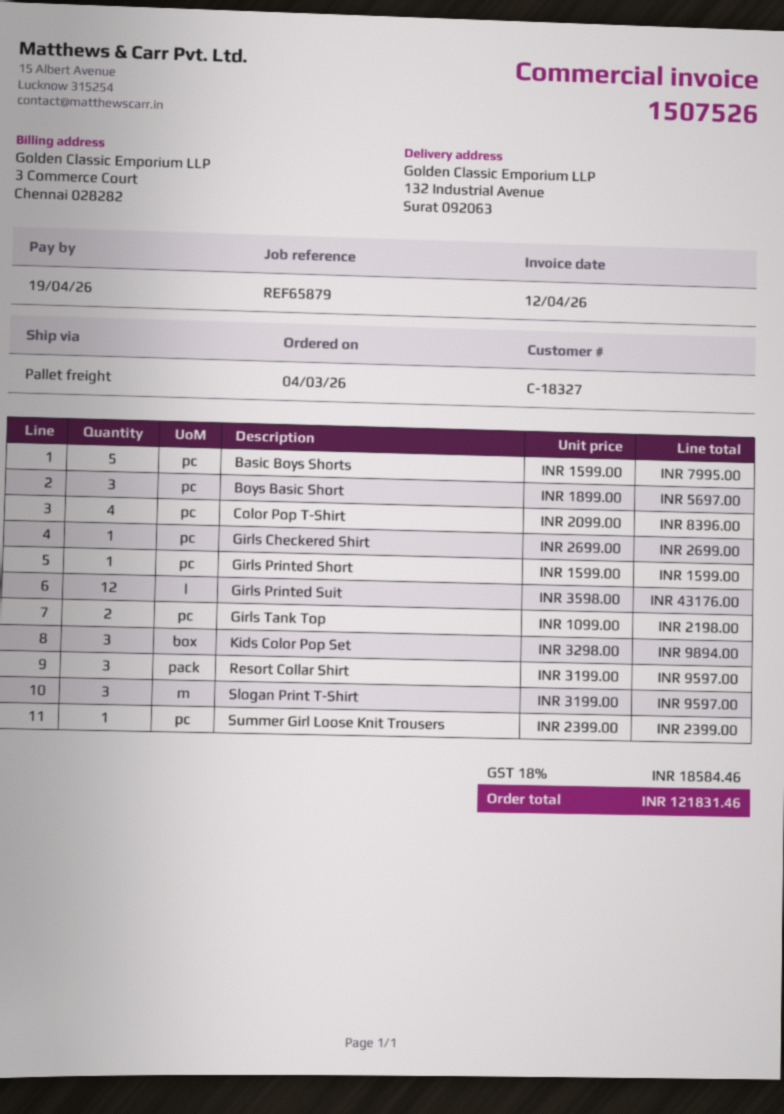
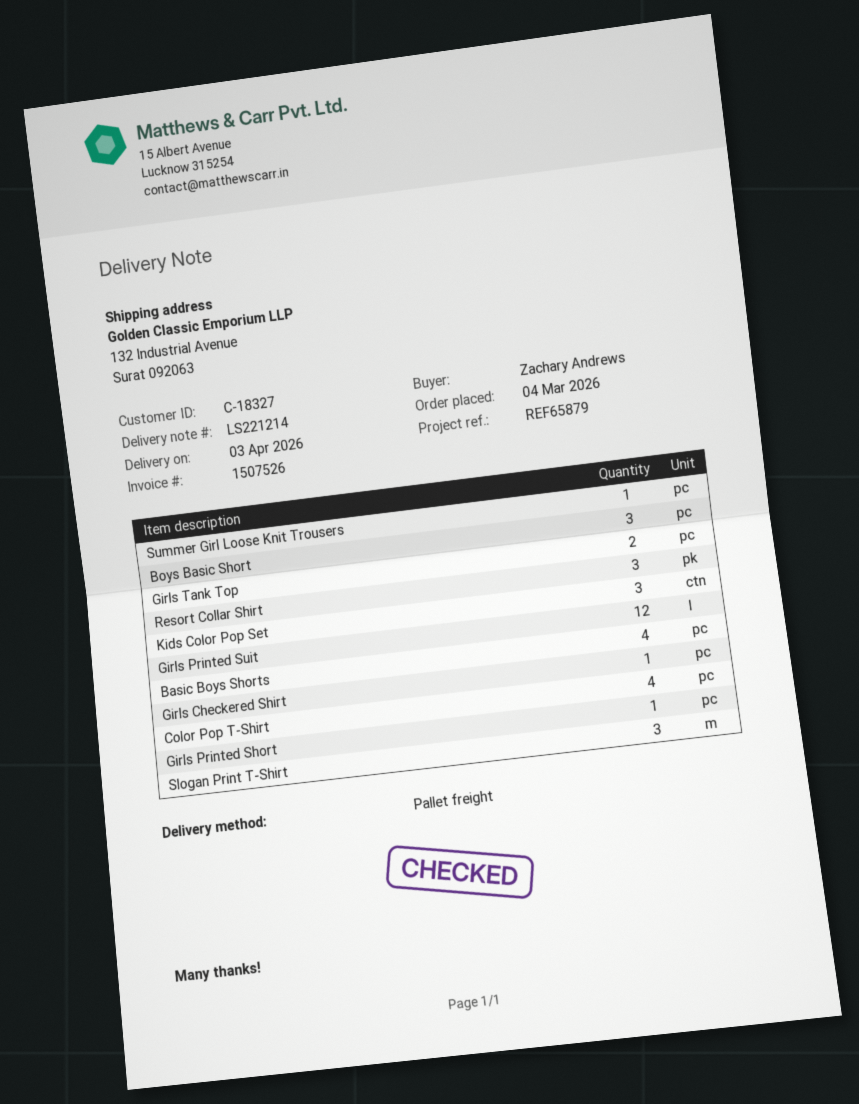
Basic Boys Shorts: 5 -> 4

